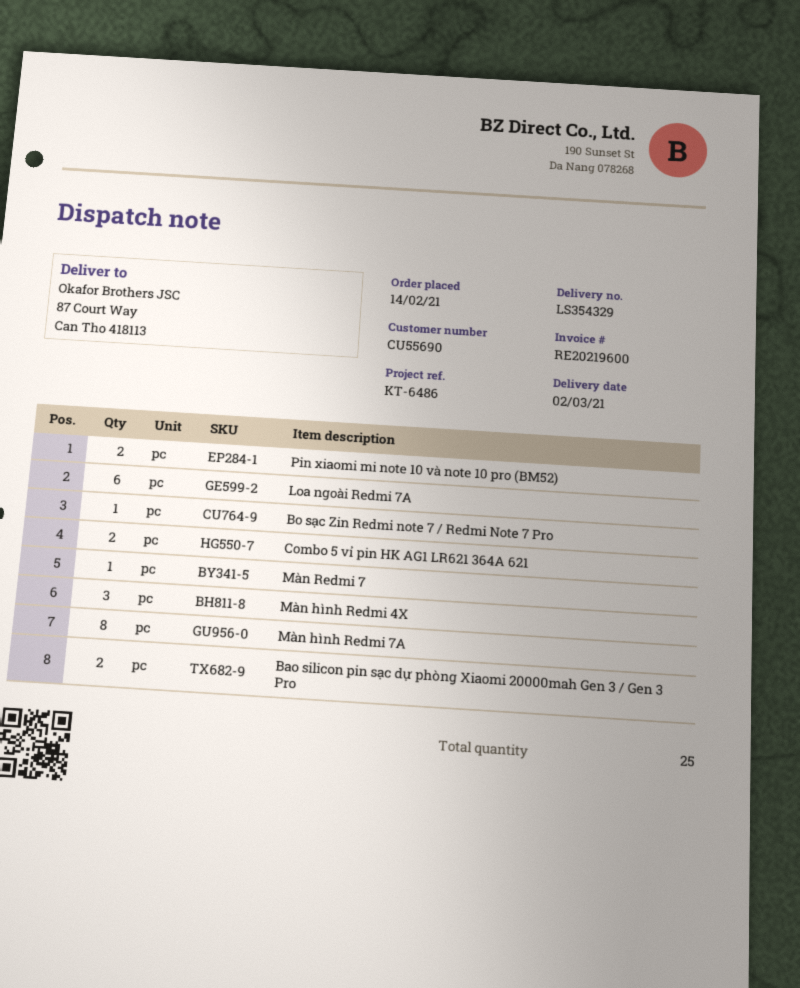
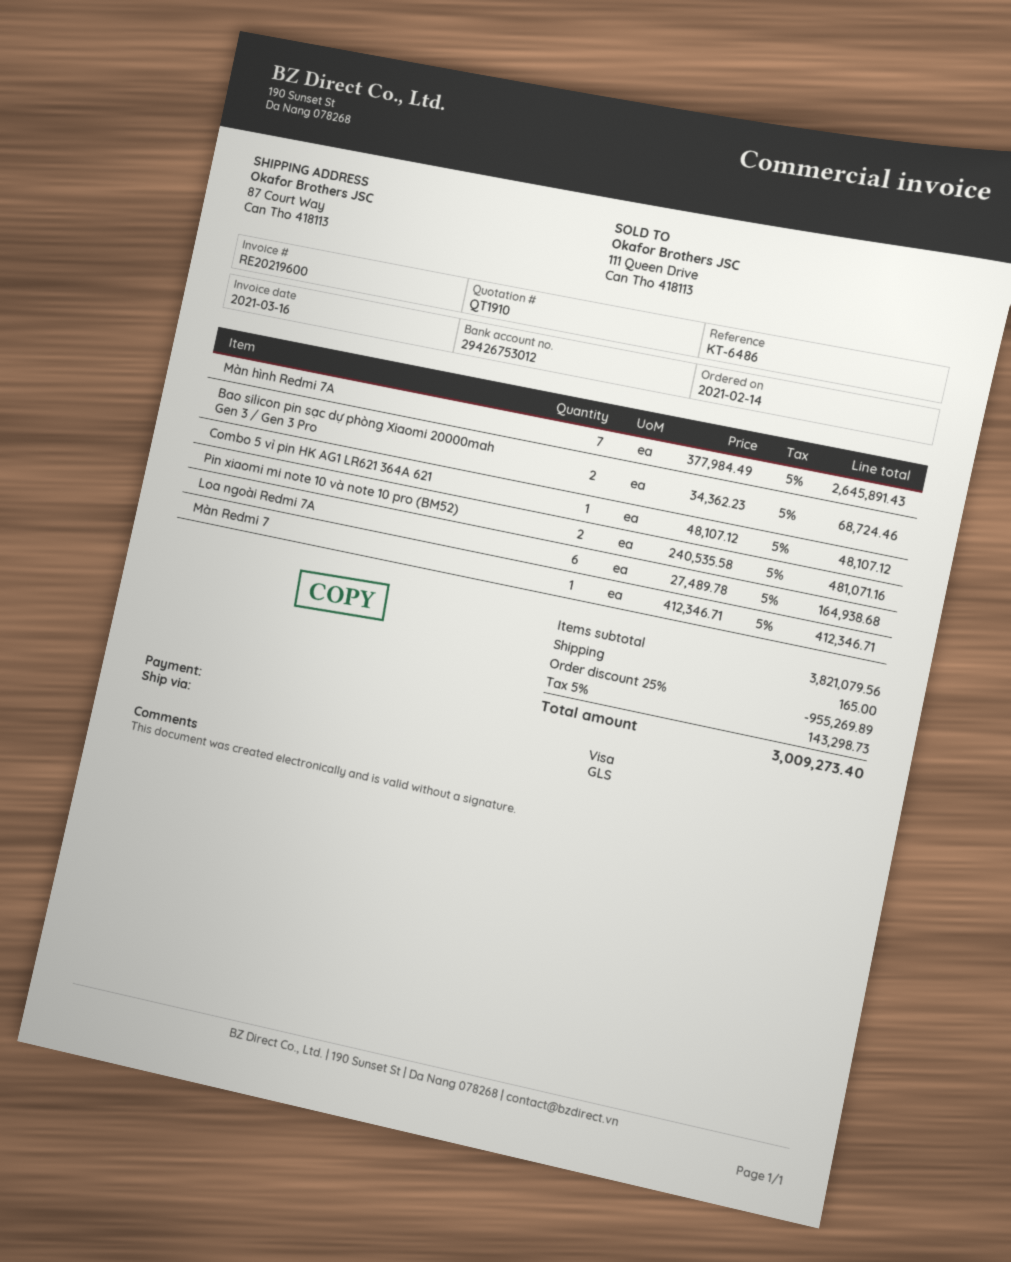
Bo sạc Zin Redmi note 7 / Redmi Note 7 Pro: 1 -> none
Combo 5 vỉ pin HK AG1 LR621 364A 621: 2 -> 1
Màn hình Redmi 4X: 3 -> none
Màn hình Redmi 7A: 8 -> 7

